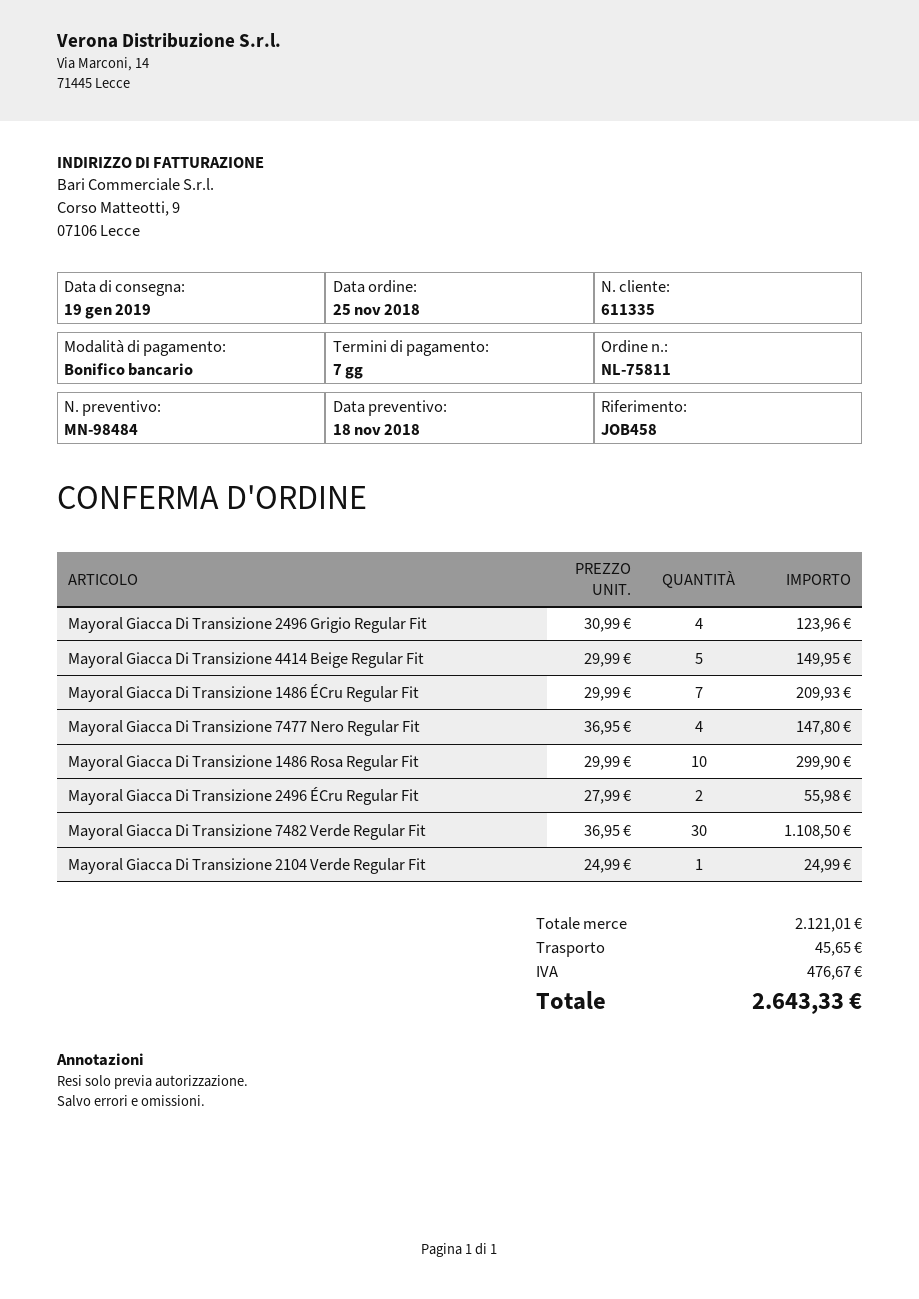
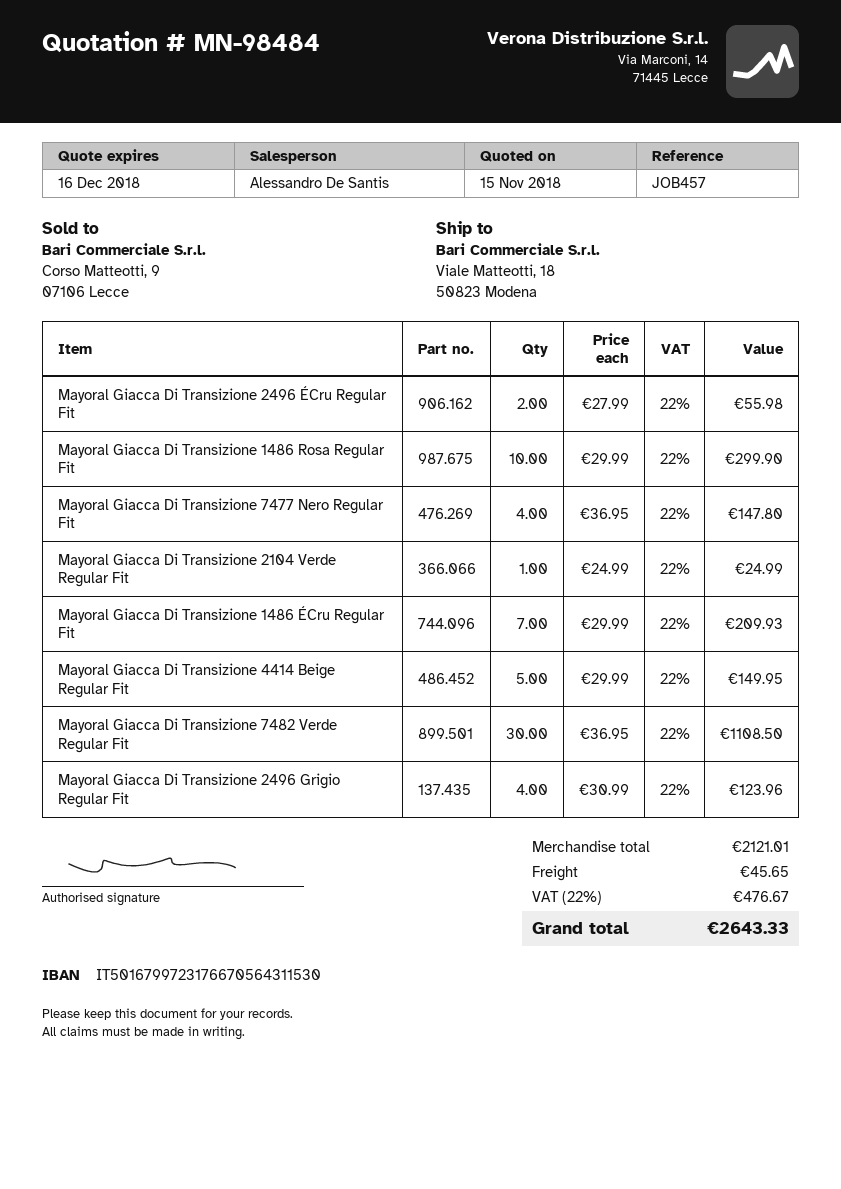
quote date: 2018-11-18 -> 2018-11-15
reference: JOB458 -> JOB457

